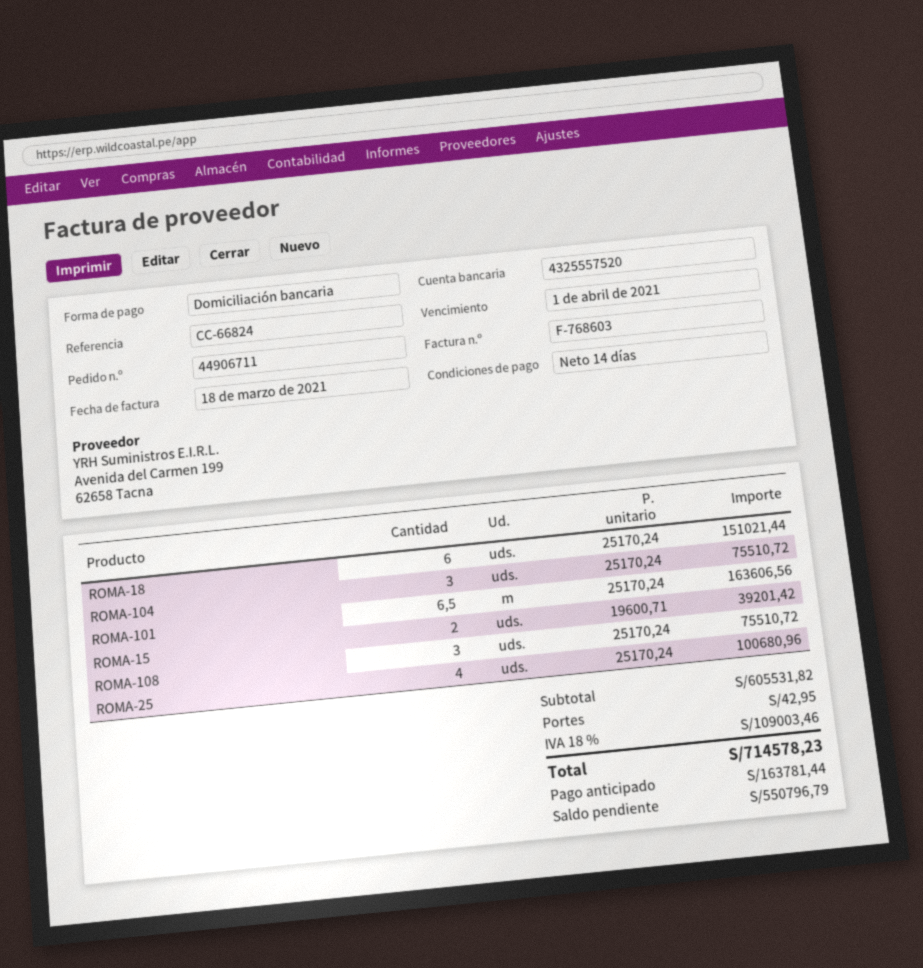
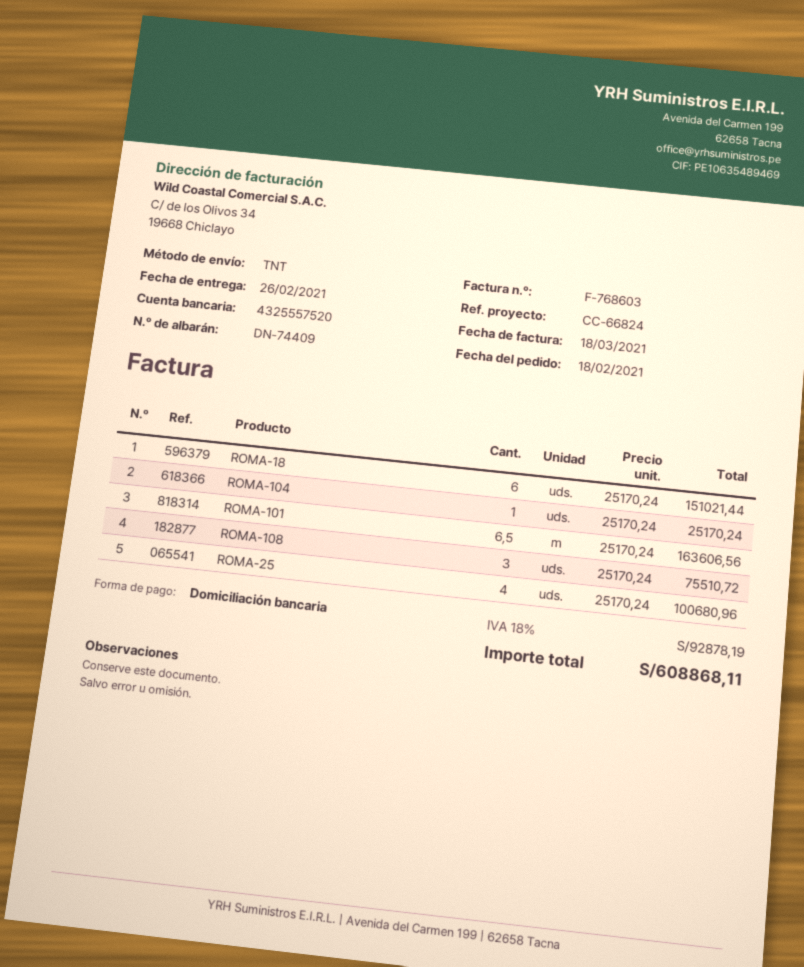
ROMA-104: 3 x 25170.24 = 75510.72 -> 1 x 25170.24 = 25170.24
ROMA-15: 2 x 19600.71 = 39201.42 -> none
shipping: 42.95 -> none
tax: 18% = 109003.46 -> 18% = 92878.19
total: 714578.23 -> 608868.11

